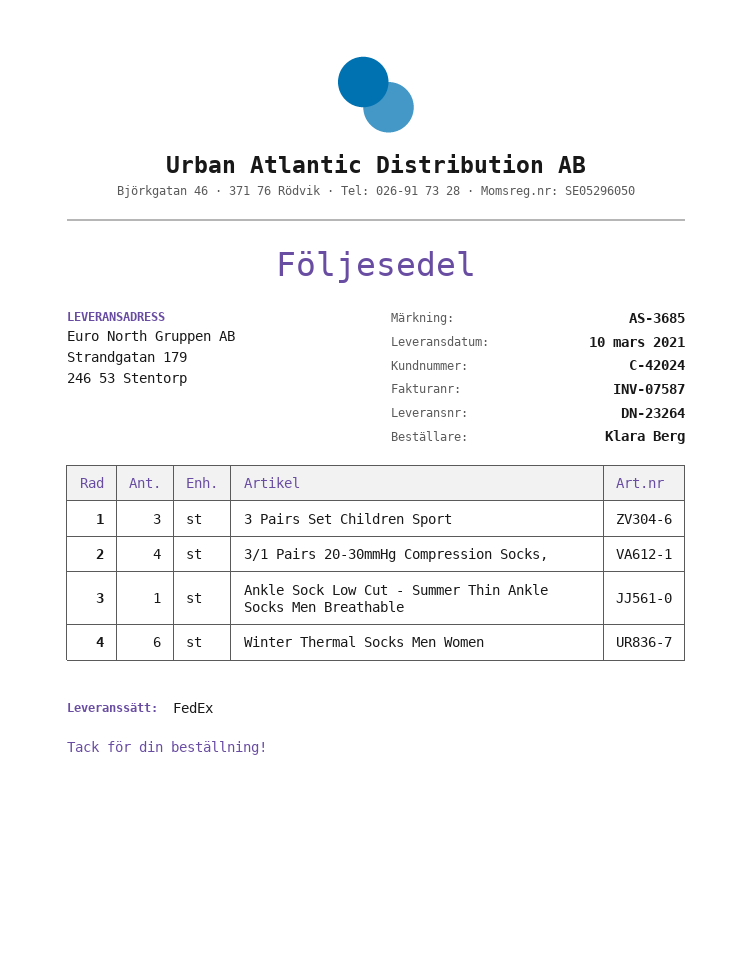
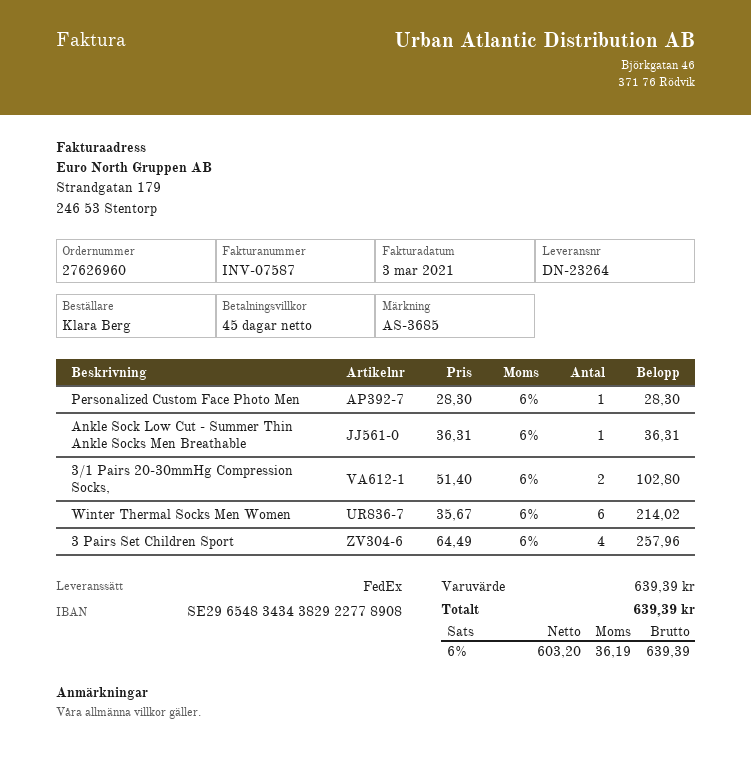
3 Pairs Set Children Sport: 3 -> 4
3/1 Pairs 20-30mmHg Compression Socks,: 4 -> 2
Personalized Custom Face Photo Men: none -> 1

